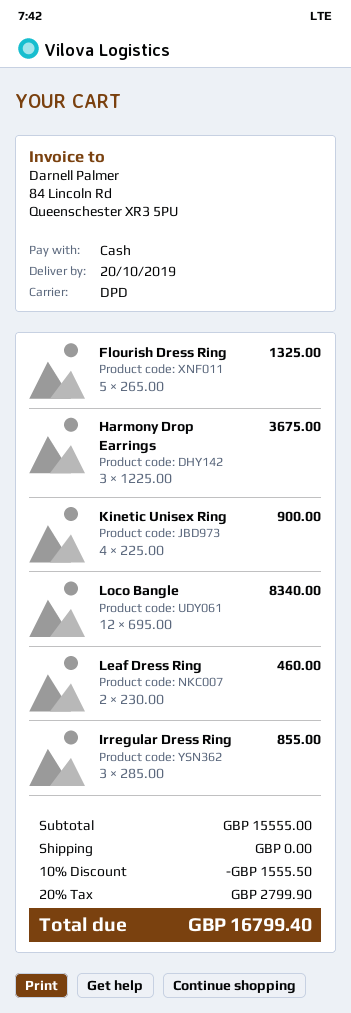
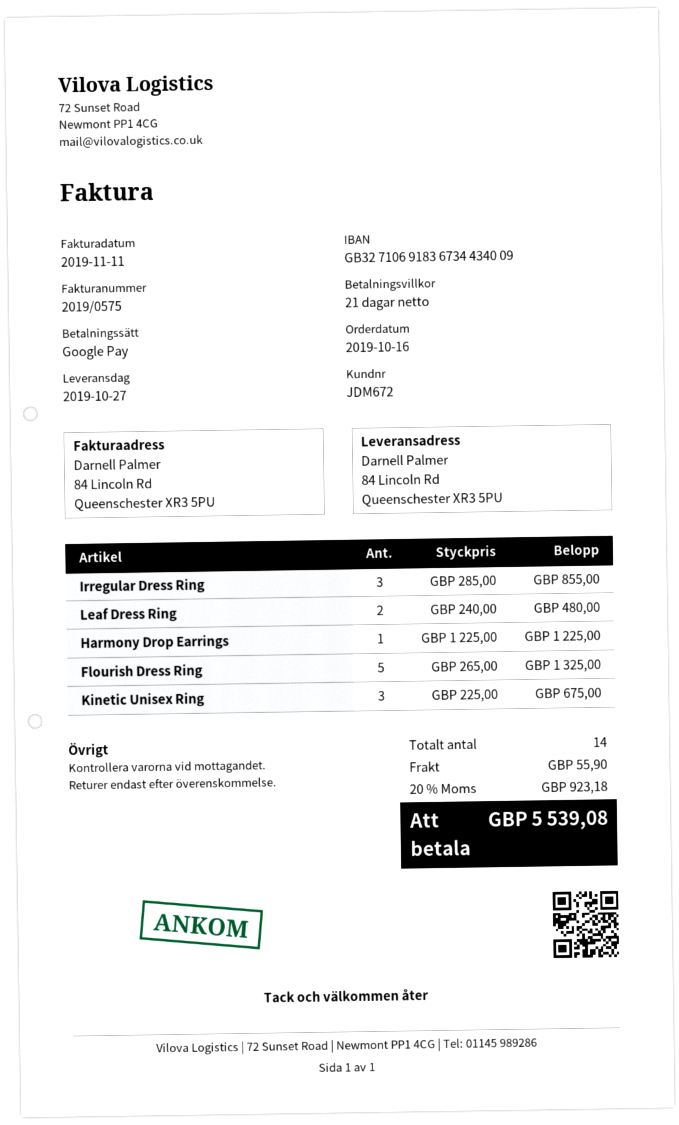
delivery date: 2019-10-20 -> 2019-10-27
payment method: cash -> Google Pay
Harmony Drop Earrings: 3 x 1225.00 = 3675.00 -> 1 x 1225.00 = 1225.00
Kinetic Unisex Ring: 4 x 225.00 = 900.00 -> 3 x 225.00 = 675.00
Loco Bangle: 12 x 695.00 = 8340.00 -> none
Leaf Dress Ring: 2 x 230.00 = 460.00 -> 2 x 240.00 = 480.00
discount: 10% = 1555.50 -> none
shipping: 0.00 -> 55.90
tax: 20% = 2799.90 -> 20% = 923.18
total: 16799.40 -> 5539.08

